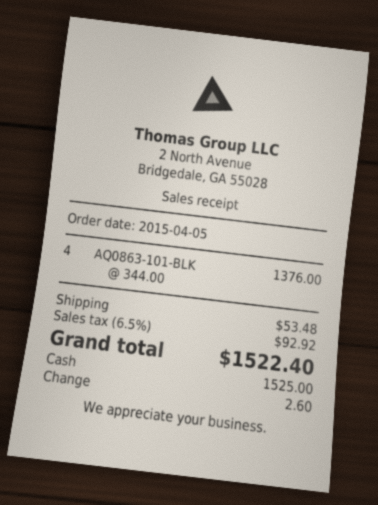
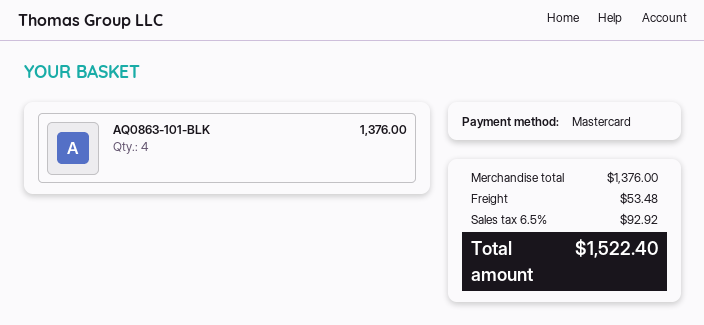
payment method: cash -> Mastercard

